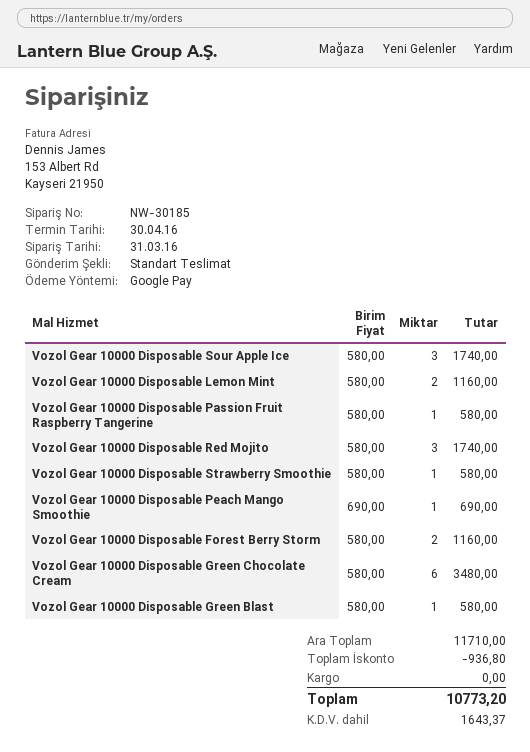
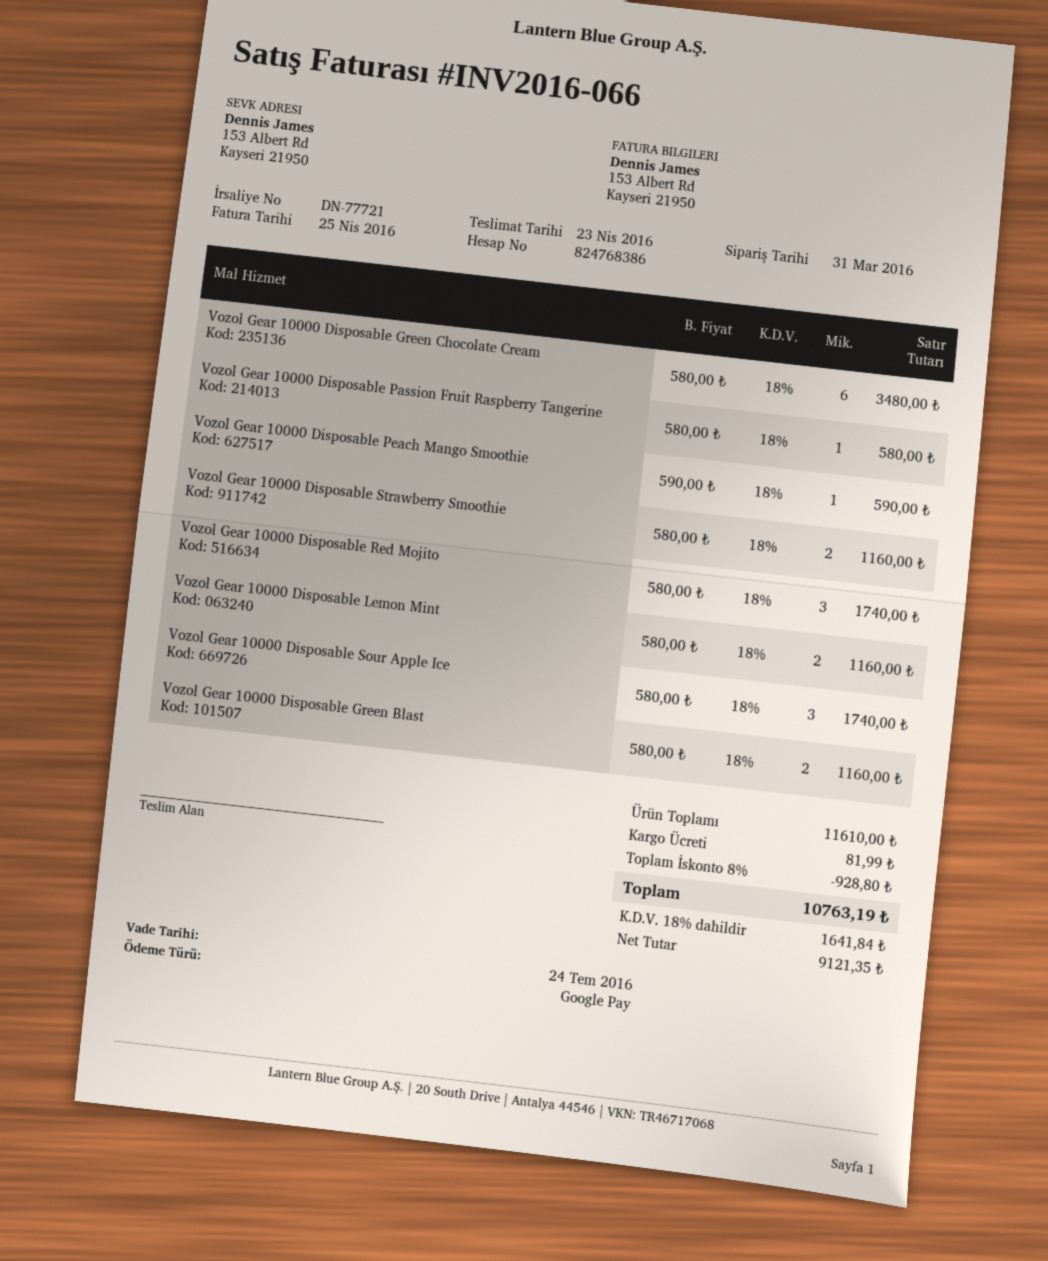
delivery date: 2016-04-30 -> 2016-04-23
Vozol Gear 10000 Disposable Strawberry Smoothie: 1 x 580.00 = 580.00 -> 2 x 580.00 = 1160.00
Vozol Gear 10000 Disposable Peach Mango Smoothie: 1 x 690.00 = 690.00 -> 1 x 590.00 = 590.00
Vozol Gear 10000 Disposable Forest Berry Storm: 2 x 580.00 = 1160.00 -> none
Vozol Gear 10000 Disposable Green Blast: 1 x 580.00 = 580.00 -> 2 x 580.00 = 1160.00
subtotal: 11710.00 -> 11610.00
discount: 936.80 -> 928.80
shipping: 0.00 -> 81.99
tax: 1643.37 -> 1641.84
total: 10773.20 -> 10763.19

